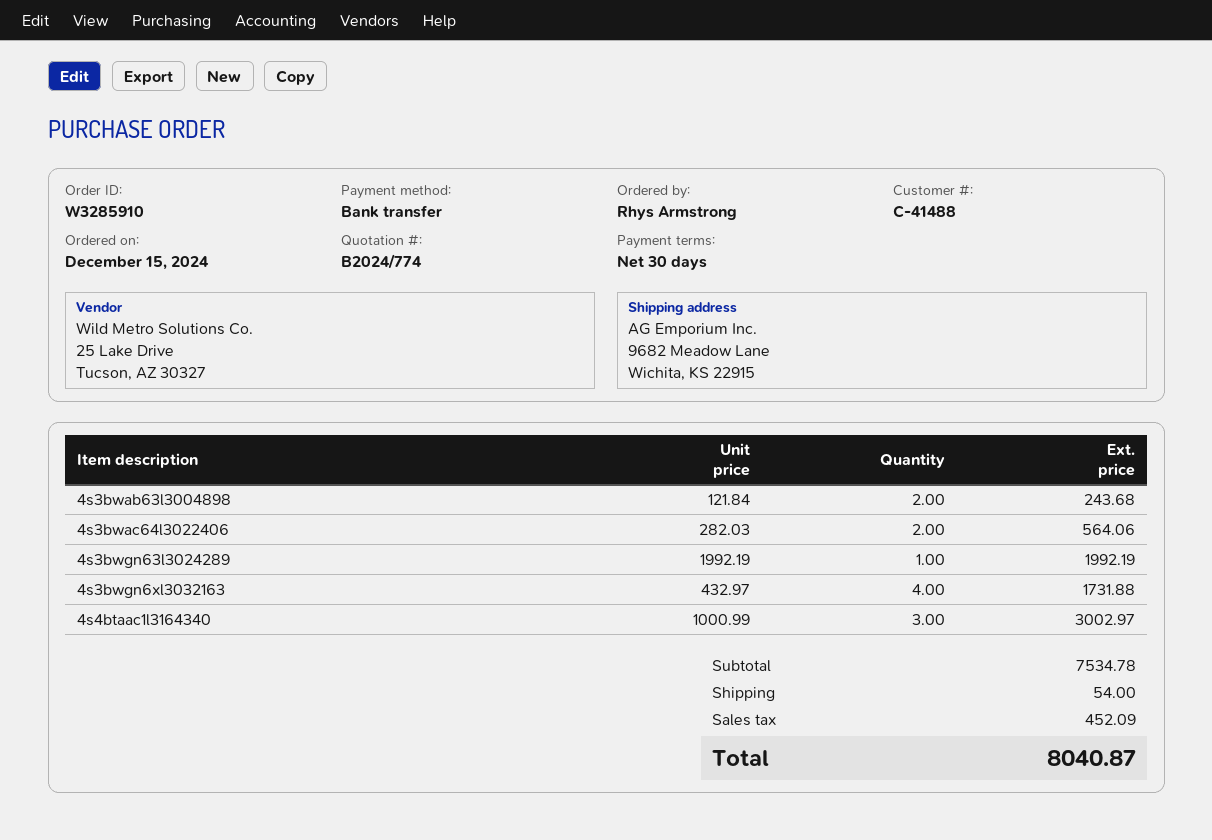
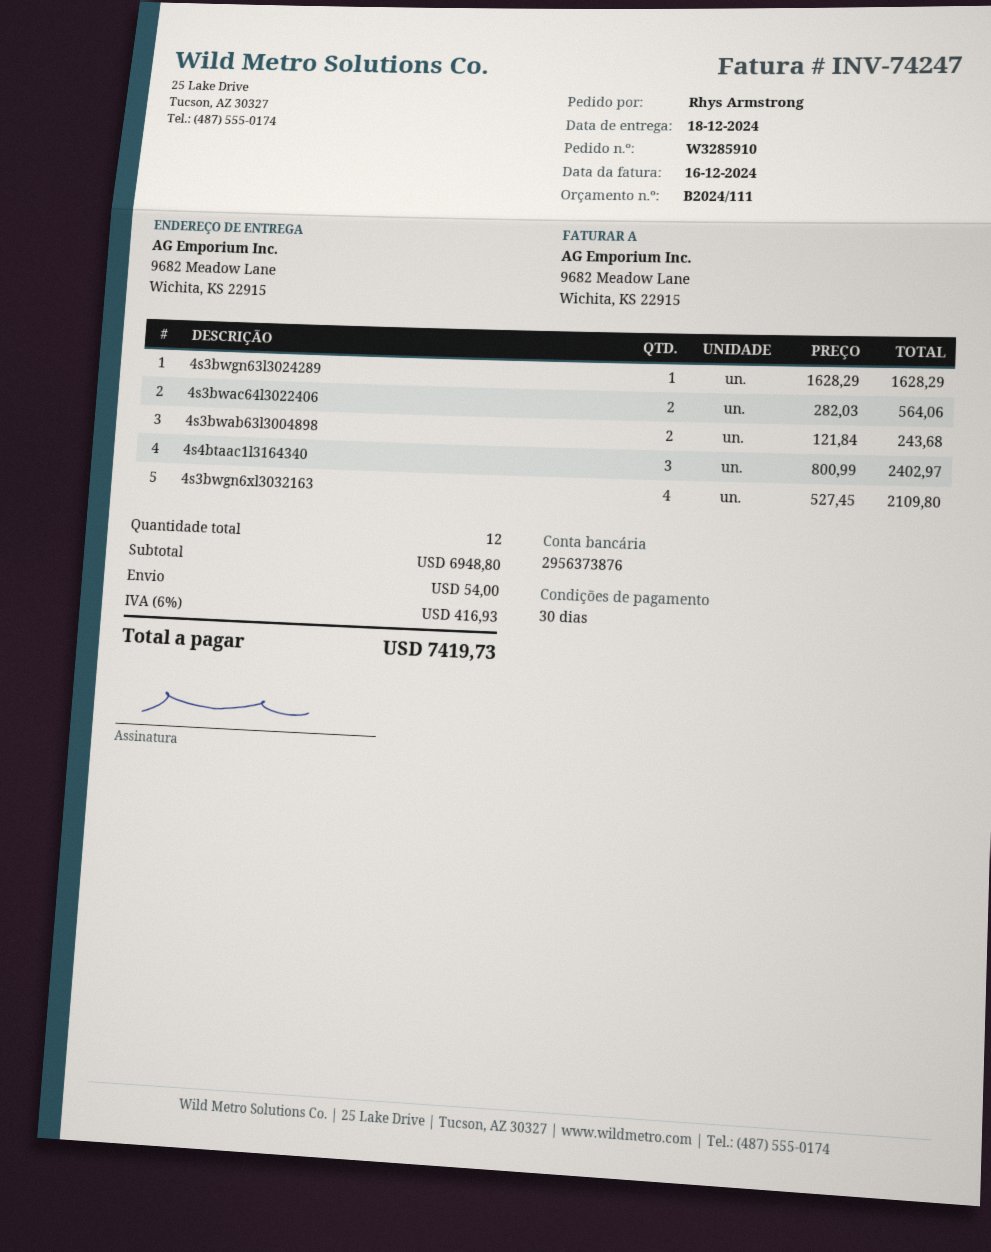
quote number: B2024/774 -> B2024/111
4s3bwgn63l3024289: 1 x 1992.19 = 1992.19 -> 1 x 1628.29 = 1628.29
4s3bwgn6xl3032163: 4 x 432.97 = 1731.88 -> 4 x 527.45 = 2109.80
4s4btaac1l3164340: 3 x 1000.99 = 3002.97 -> 3 x 800.99 = 2402.97
subtotal: 7534.78 -> 6948.80
tax: 452.09 -> 416.93
total: 8040.87 -> 7419.73

